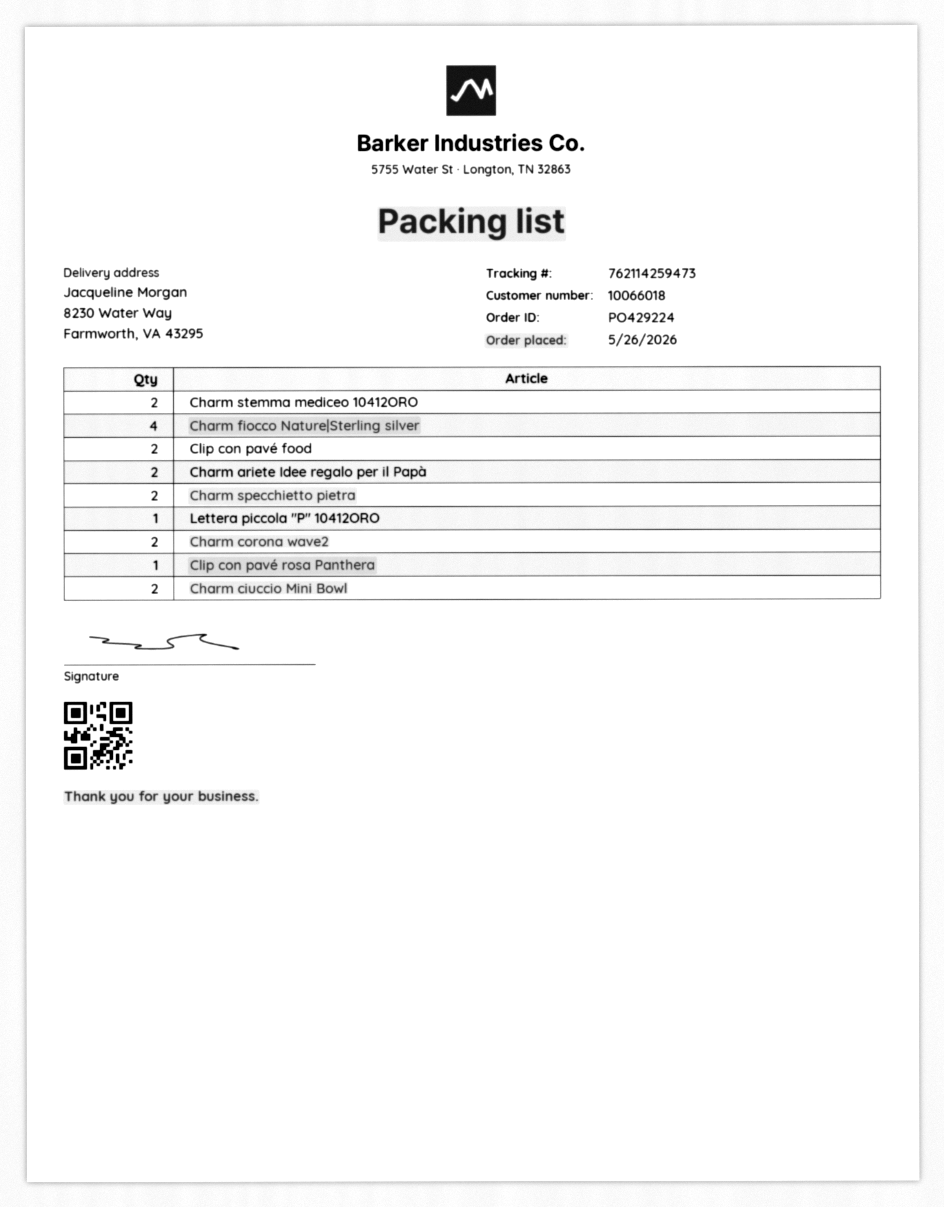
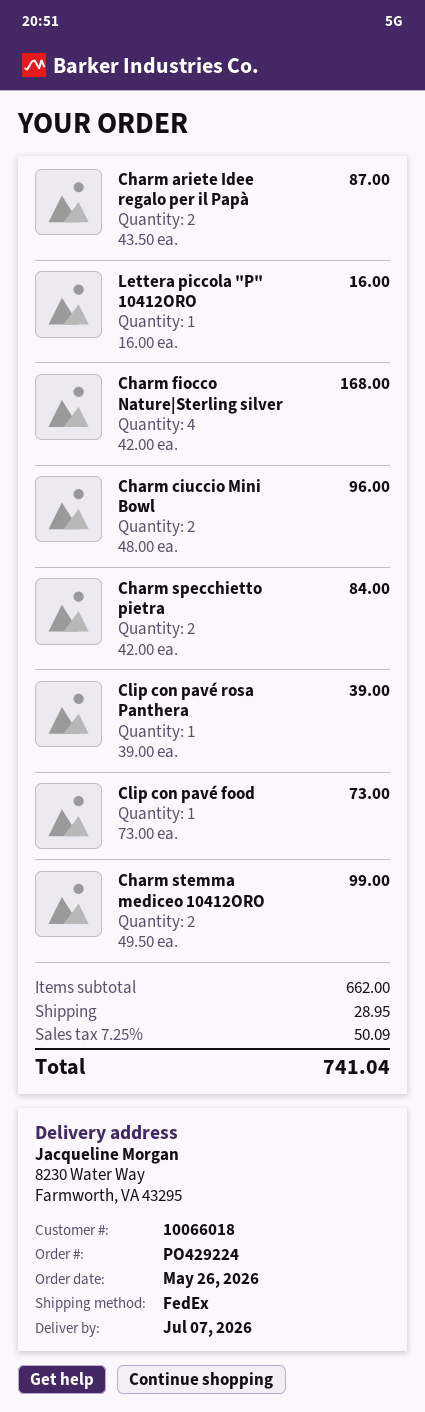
Clip con pavé food: 2 -> 1
Charm corona wave2: 2 -> none

